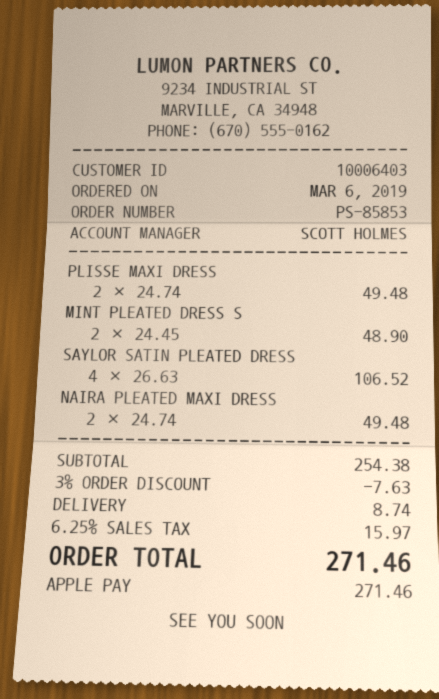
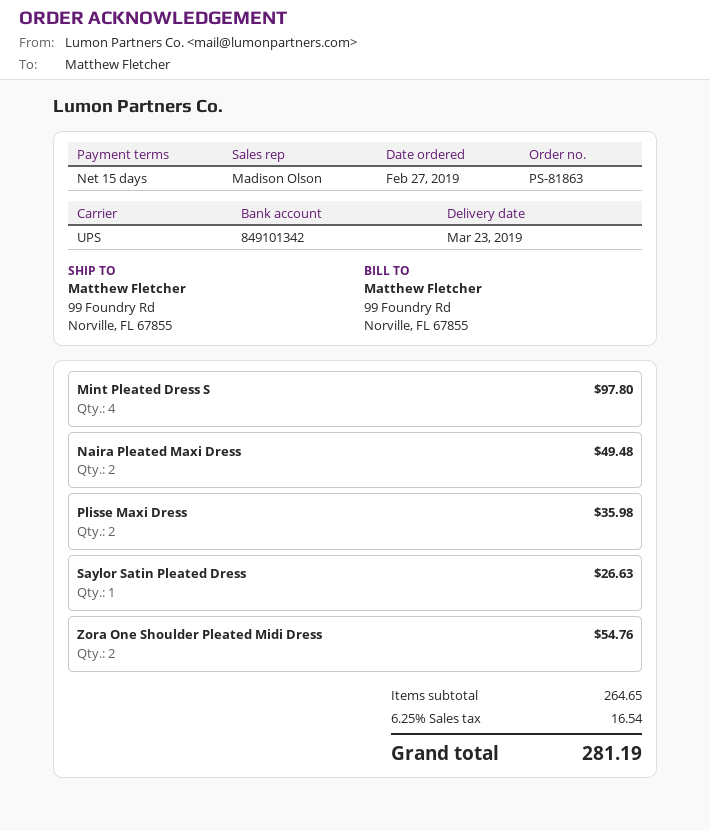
order number: PS-85853 -> PS-81863
order date: 2019-03-06 -> 2019-02-27
sales rep: SCOTT HOLMES -> Madison Olson
PLISSE MAXI DRESS: 2 for 49.48 -> 2 for 35.98
MINT PLEATED DRESS S: 2 for 48.90 -> 4 for 97.80
SAYLOR SATIN PLEATED DRESS: 4 for 106.52 -> 1 for 26.63
Zora One Shoulder Pleated Midi Dress: none -> 2 for 54.76
subtotal: 254.38 -> 264.65
discount: 3% = 7.63 -> none
shipping: 8.74 -> none
tax: 6.25% = 15.97 -> 6.25% = 16.54
total: 271.46 -> 281.19

